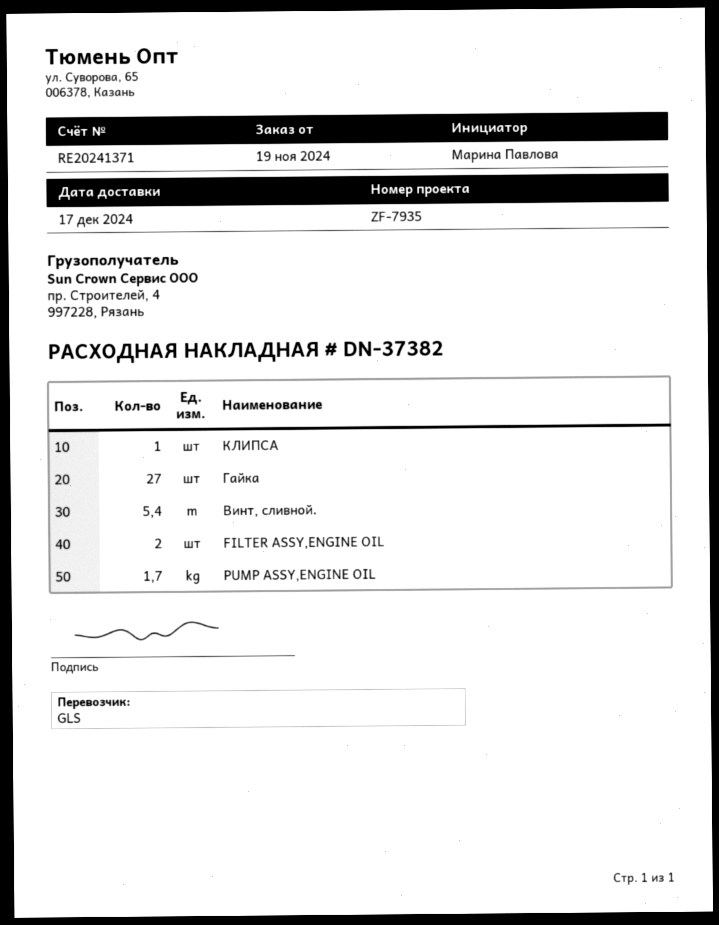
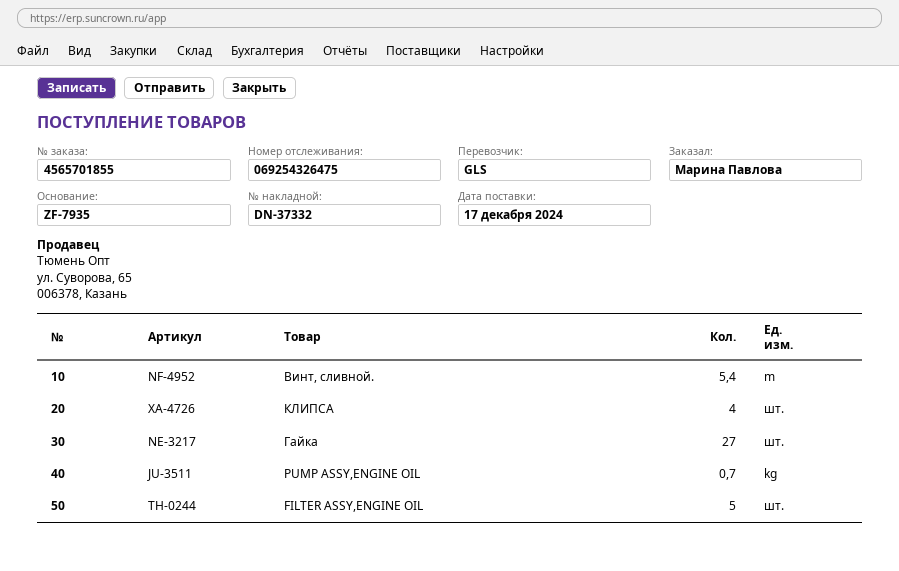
delivery note number: DN-37382 -> DN-37332
КЛИПСА: 1 -> 4
FILTER ASSY,ENGINE OIL: 2 -> 5
PUMP ASSY,ENGINE OIL: 1.7 -> 0.7

